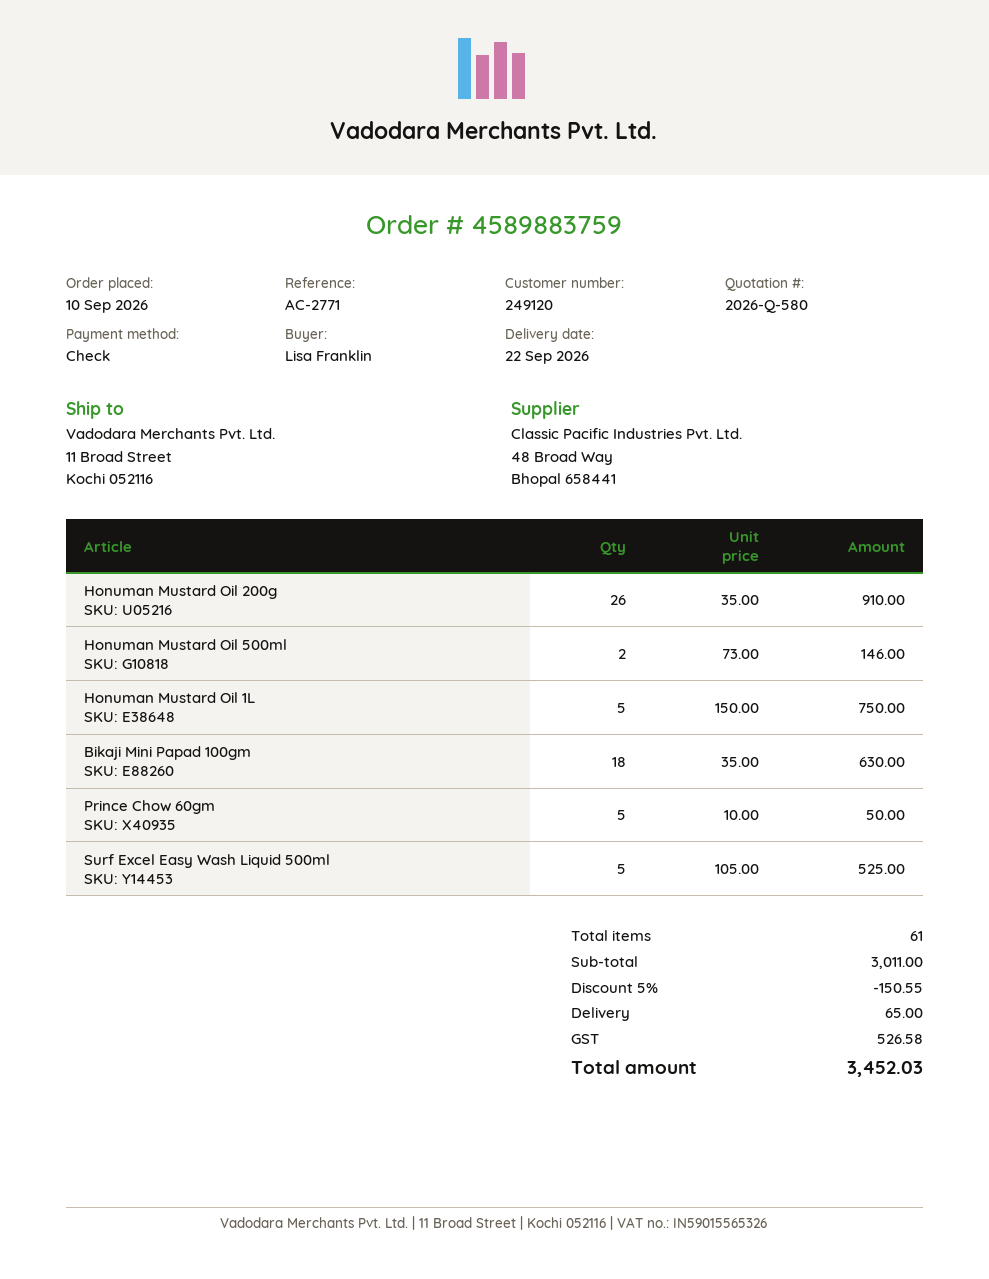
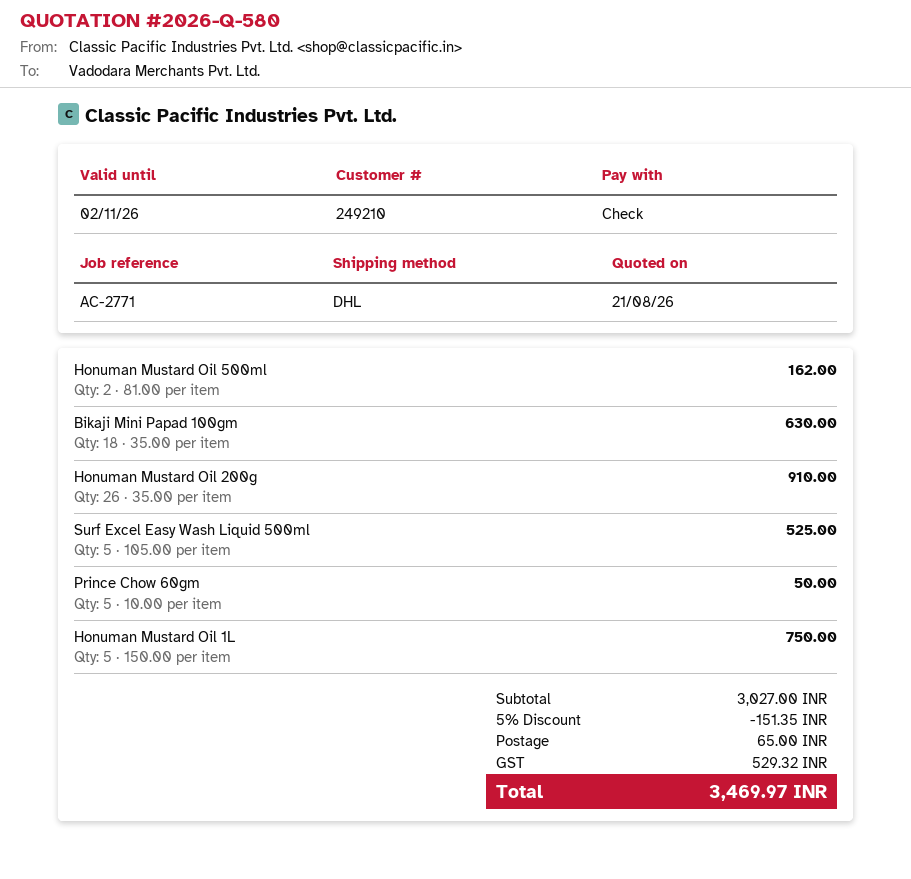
customer number: 249120 -> 249210
Honuman Mustard Oil 500ml: 2 x 73.00 = 146.00 -> 2 x 81.00 = 162.00
subtotal: 3011.00 -> 3027.00
discount: 5% = 150.55 -> 5% = 151.35
tax: 526.58 -> 529.32
total: 3452.03 -> 3469.97

